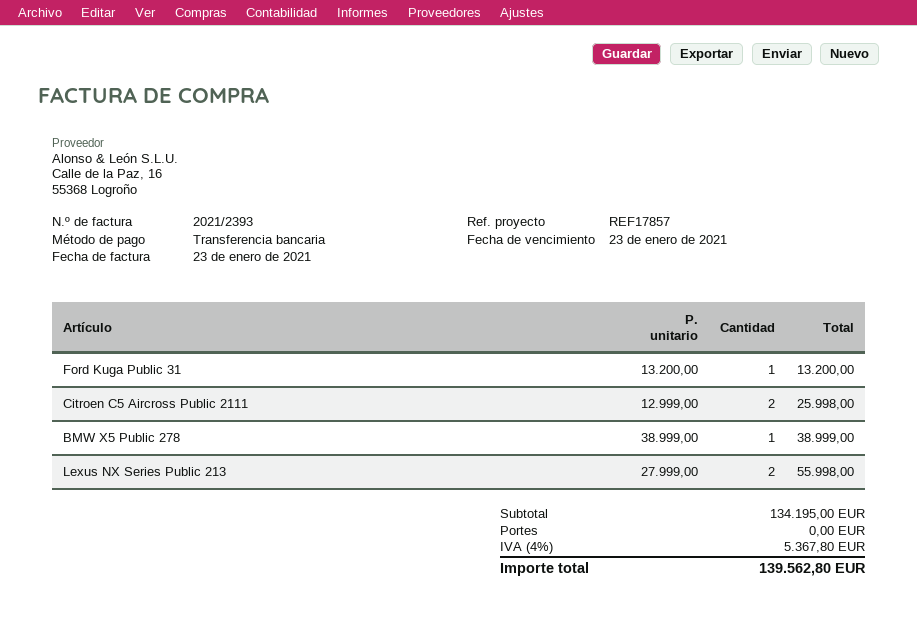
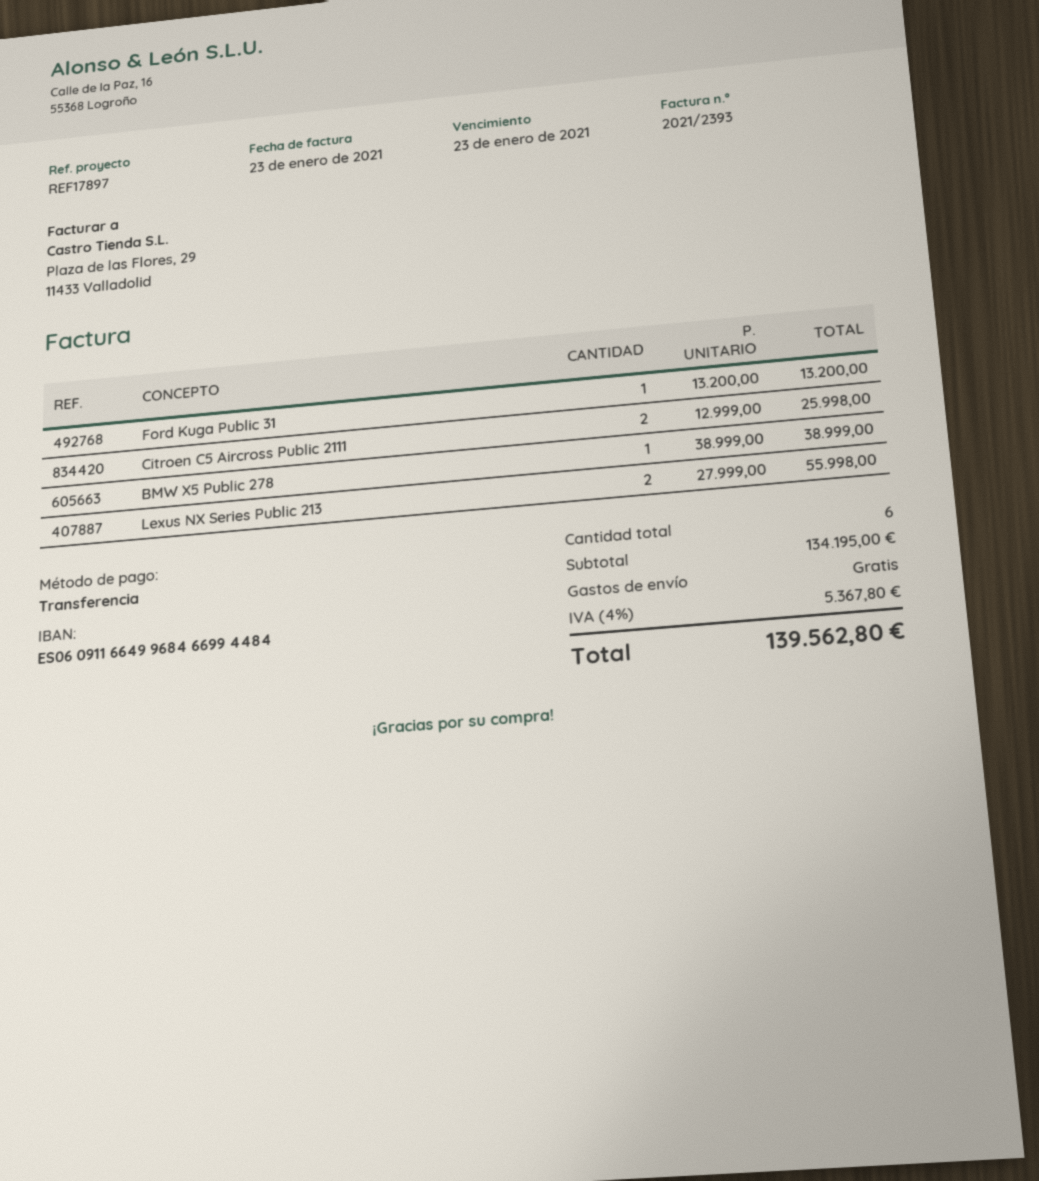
reference: REF17857 -> REF17897

